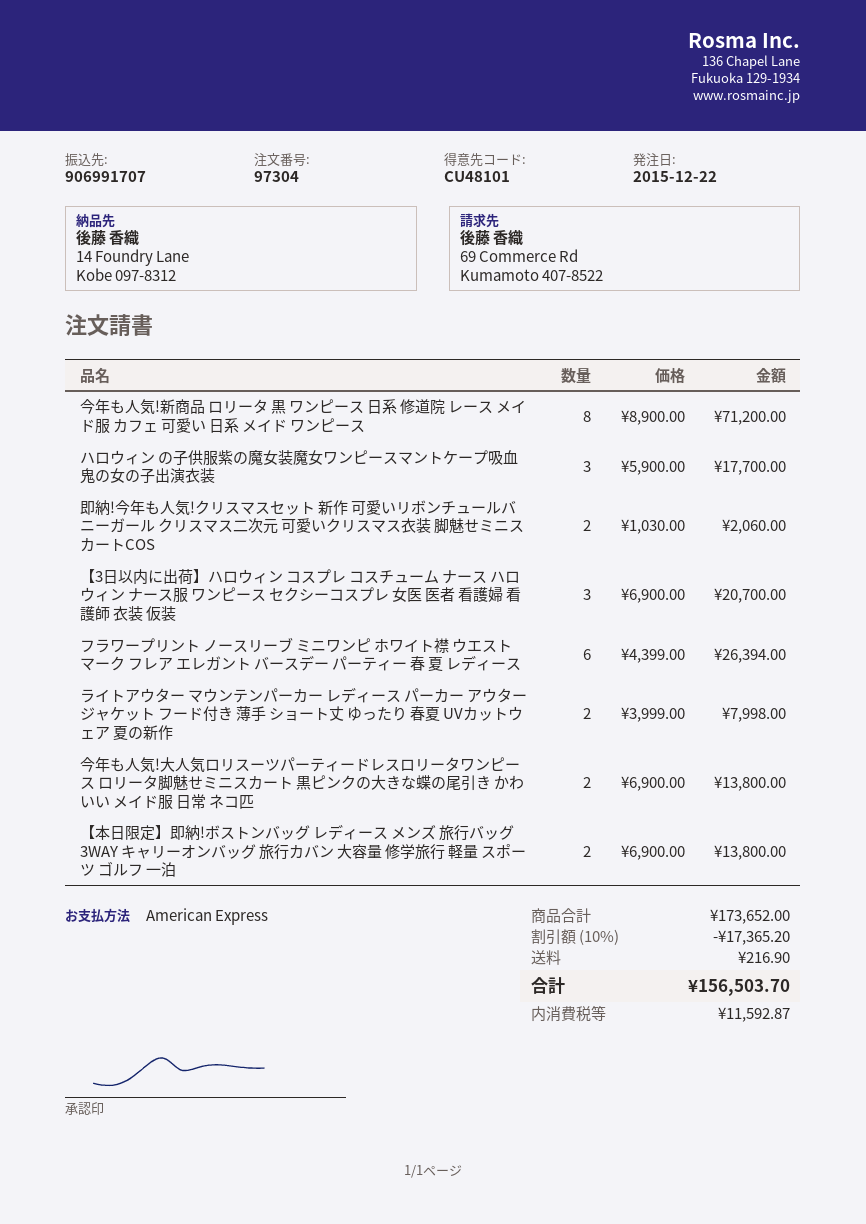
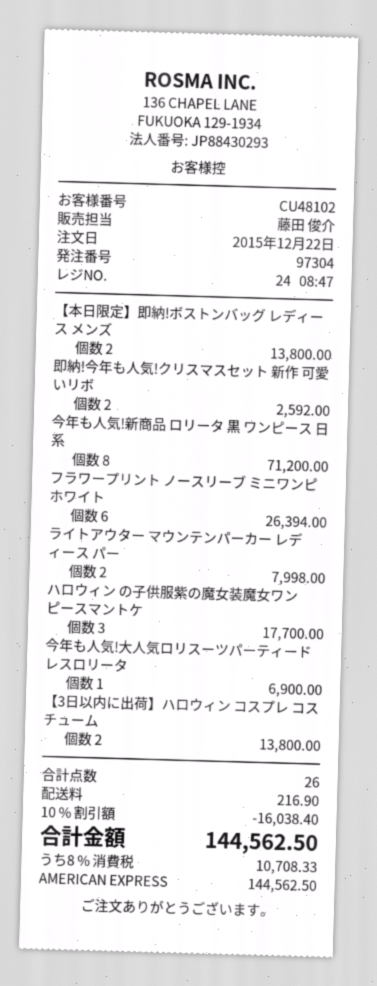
customer number: CU48101 -> CU48102
即納!今年も人気!クリスマスセット 新作 可愛いリボンチュールバニーガール クリスマス二次元 可愛いクリスマス衣装 脚魅せミニスカートCOS: 2 for 2060.00 -> 2 for 2592.00
【3日以内に出荷】ハロウィン コスプレ コスチューム ナース ハロウィン ナース服 ワンピース セクシーコスプレ 女医 医者 看護婦 看護師 衣装 仮装: 3 for 20700.00 -> 2 for 13800.00
今年も人気!大人気ロリスーツパーティードレスロリータワンピース ロリータ脚魅せミニスカート 黒ピンクの大きな蝶の尾引き かわいい メイド服 日常 ネコ匹: 2 for 13800.00 -> 1 for 6900.00
discount: 10% = 17365.20 -> 10% = 16038.40
tax: 11592.87 -> 10708.33
total: 156503.70 -> 144562.50

